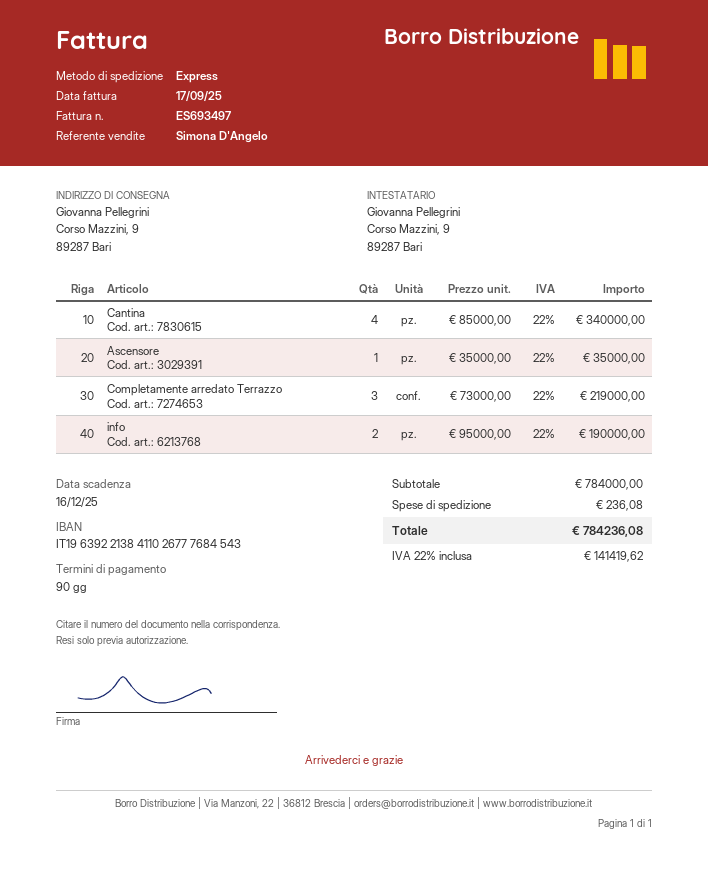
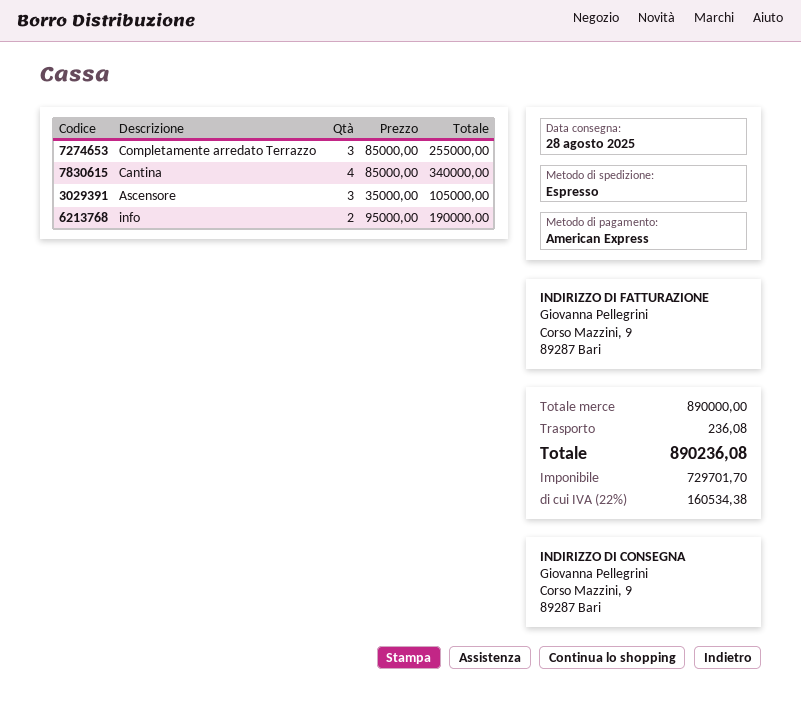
Ascensore: 1 x 35000.00 = 35000.00 -> 3 x 35000.00 = 105000.00
Completamente arredato Terrazzo: 3 x 73000.00 = 219000.00 -> 3 x 85000.00 = 255000.00
subtotal: 784000.00 -> 890000.00
tax: 22% = 141419.62 -> 22% = 160534.38
total: 784236.08 -> 890236.08

